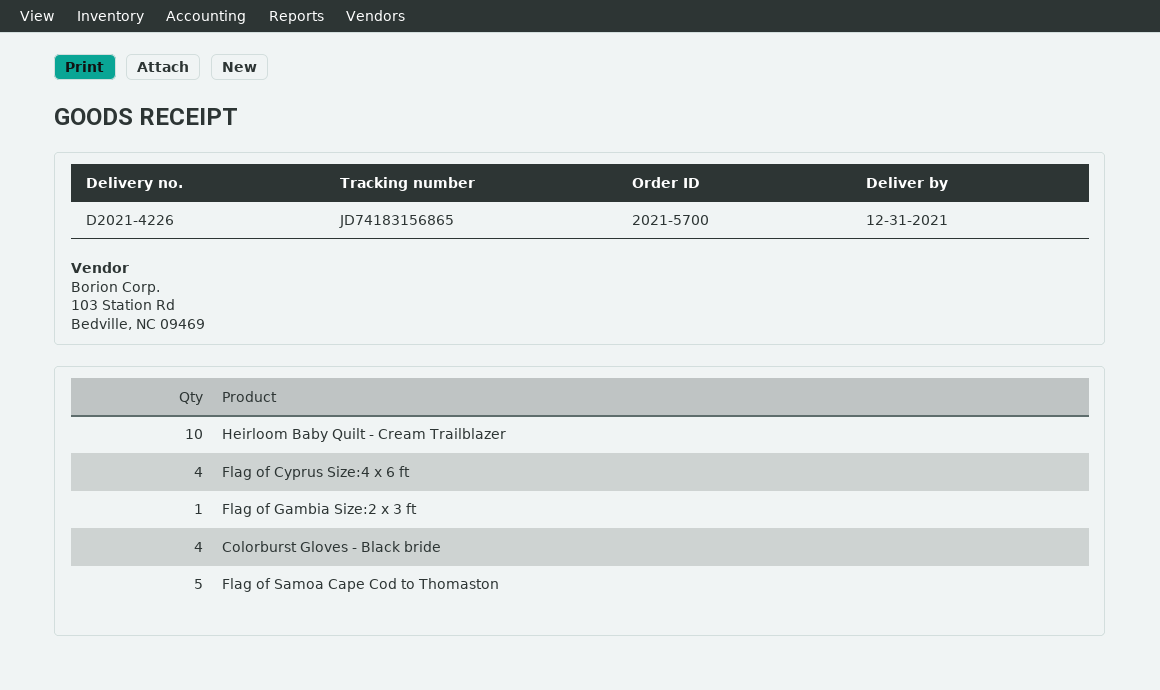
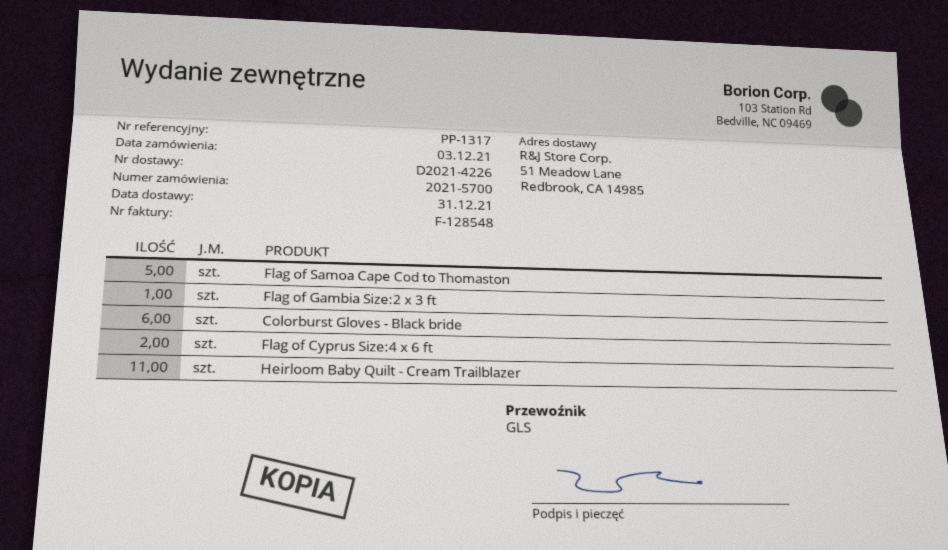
Heirloom Baby Quilt - Cream Trailblazer: 10 -> 11
Flag of Cyprus Size:4 x 6 ft: 4 -> 2
Colorburst Gloves - Black bride: 4 -> 6

